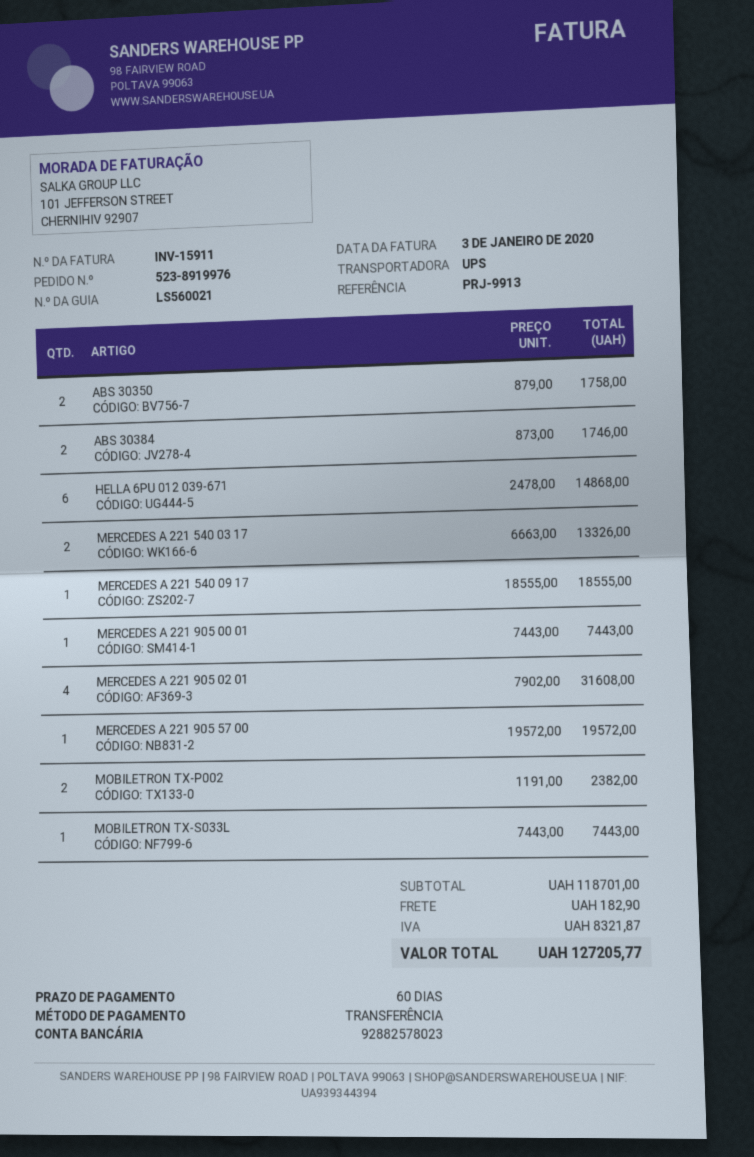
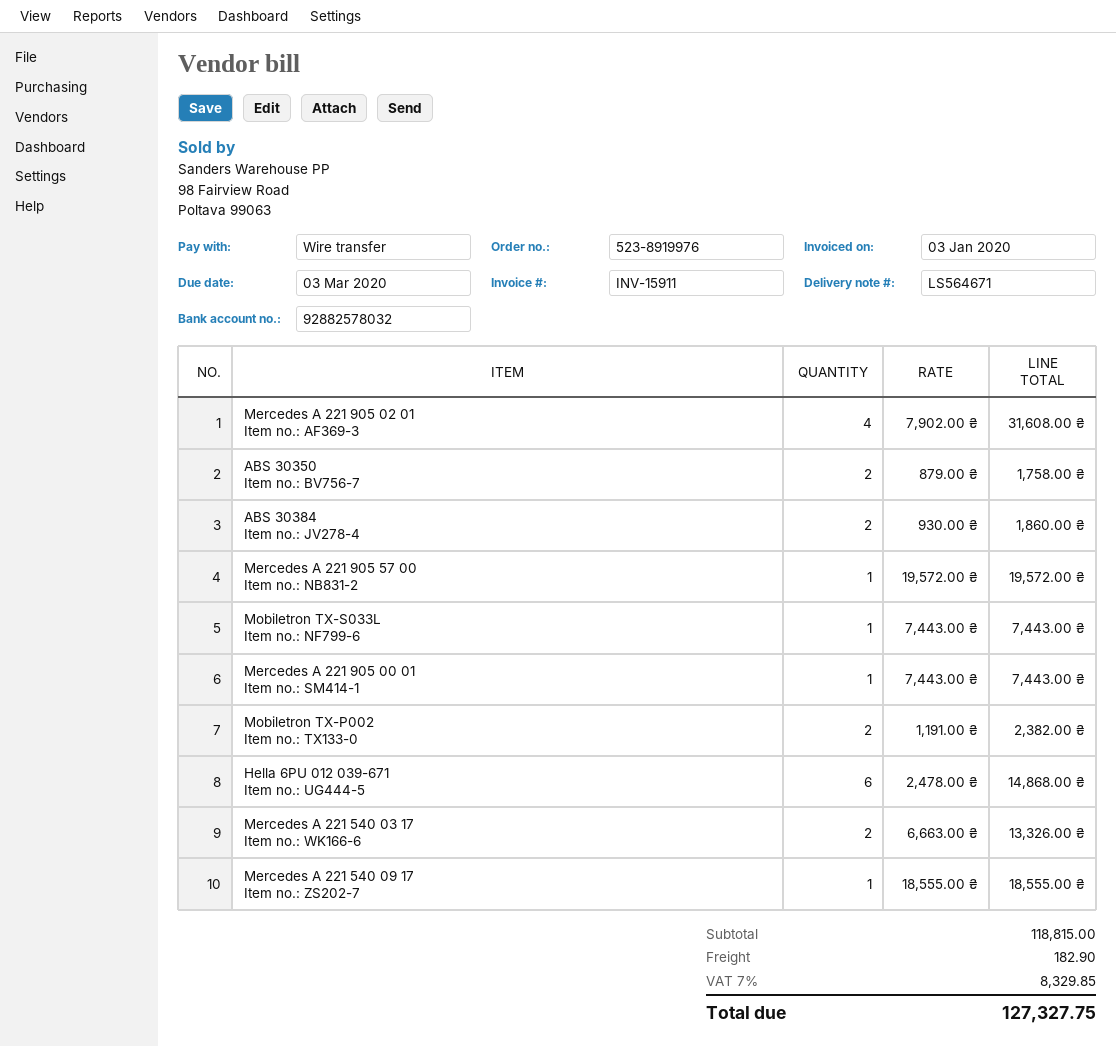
delivery note number: LS560021 -> LS564671
bank account: 92882578023 -> 92882578032
ABS 30384: 2 x 873.00 = 1746.00 -> 2 x 930.00 = 1860.00
subtotal: 118701.00 -> 118815.00
tax: 8321.87 -> 8329.85
total: 127205.77 -> 127327.75

